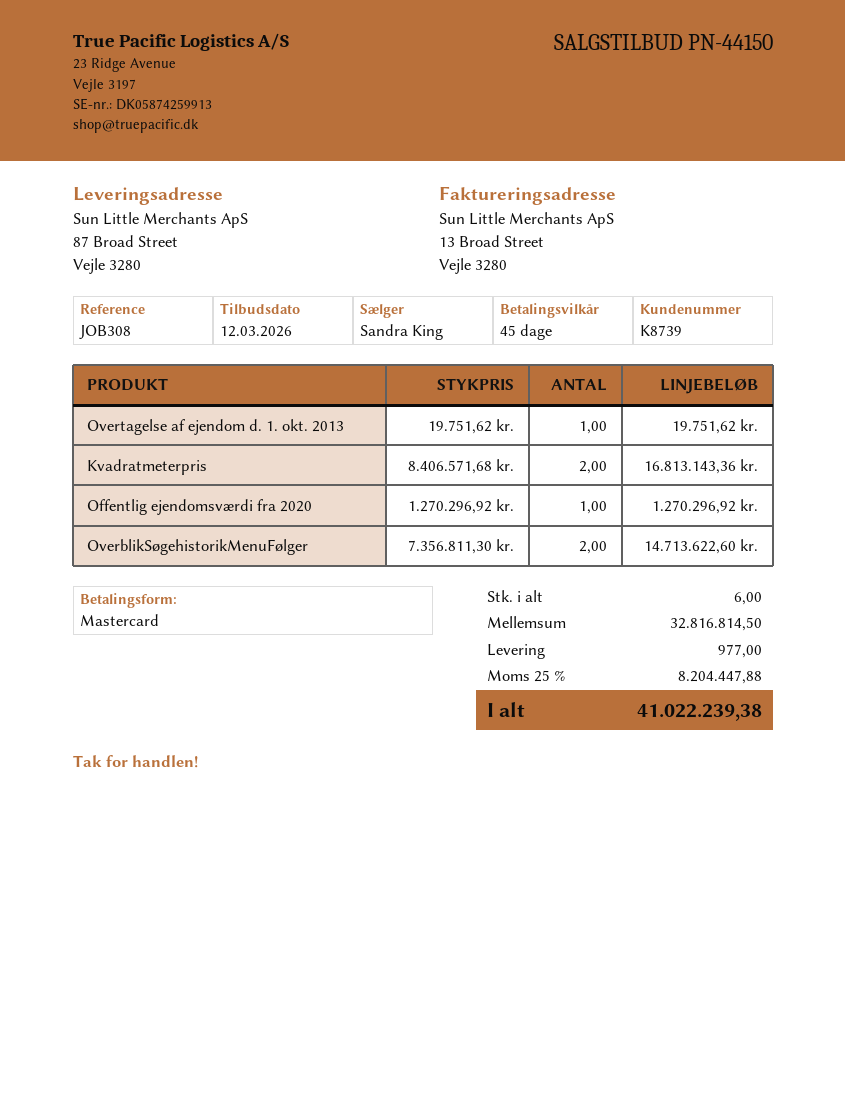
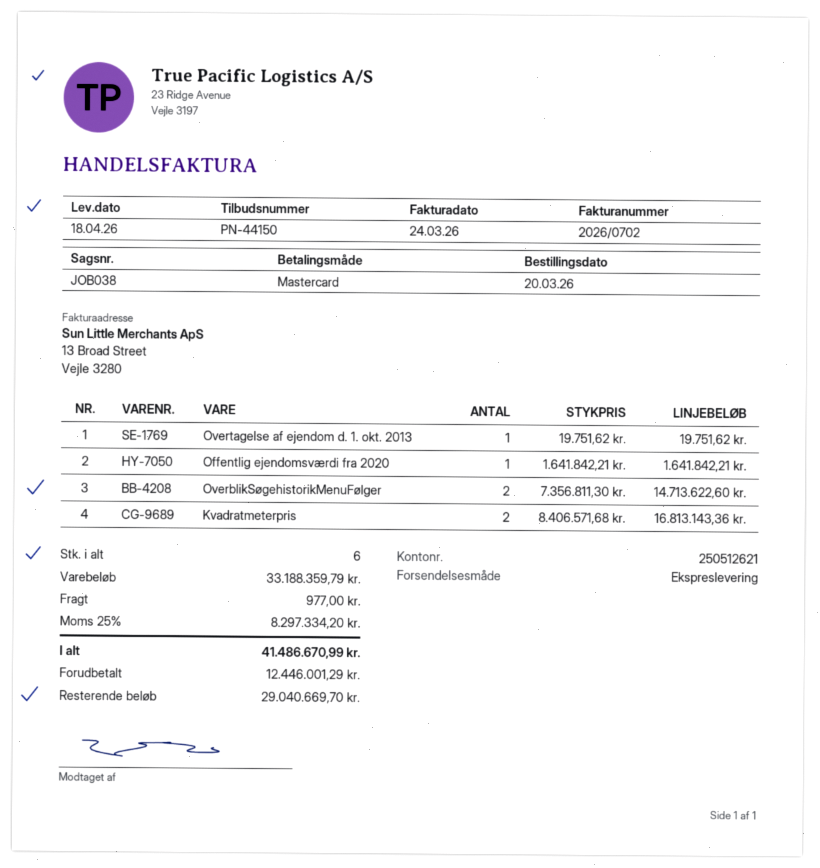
reference: JOB308 -> JOB038
Offentlig ejendomsværdi fra 2020: 1 x 1270296.92 = 1270296.92 -> 1 x 1641842.21 = 1641842.21
subtotal: 32816814.50 -> 33188359.79
tax: 25% = 8204447.88 -> 25% = 8297334.20
total: 41022239.38 -> 41486670.99

